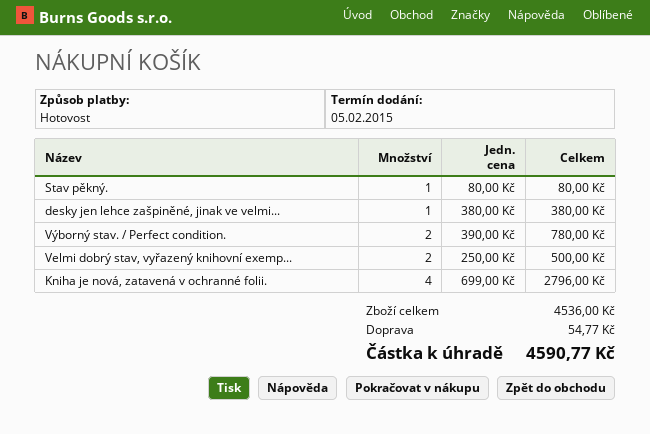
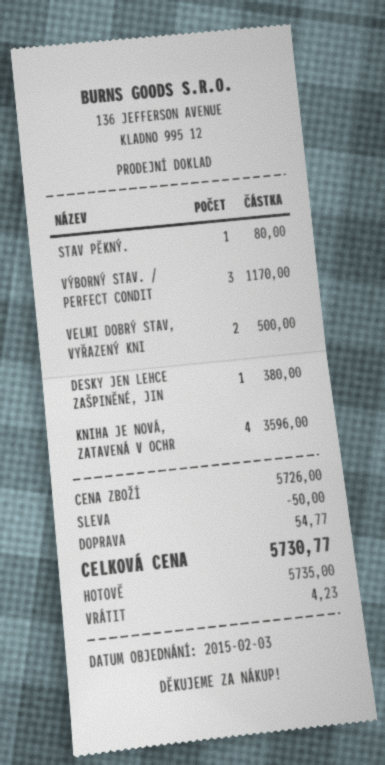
Výborný stav. / Perfect condition.: 2 for 780.00 -> 3 for 1170.00
Kniha je nová, zatavená v ochranné folii.: 4 for 2796.00 -> 4 for 3596.00
subtotal: 4536.00 -> 5726.00
discount: none -> 50.00
total: 4590.77 -> 5730.77

